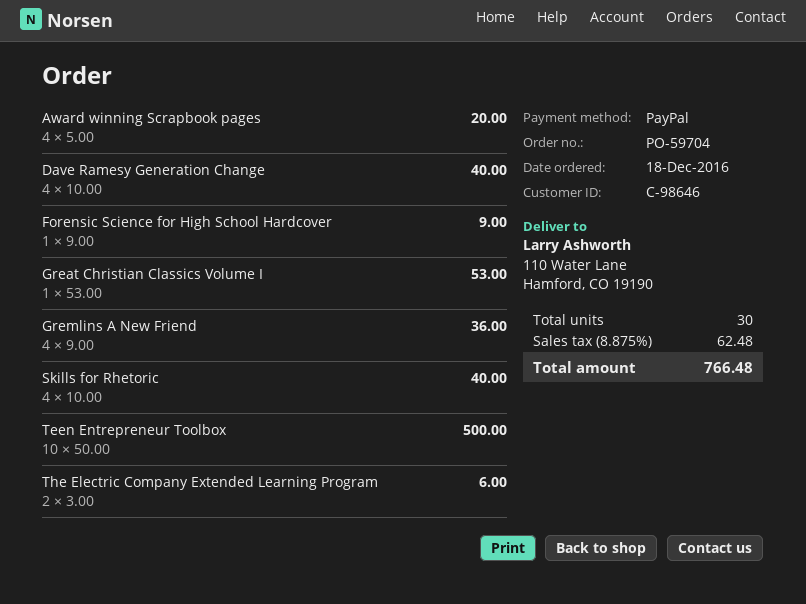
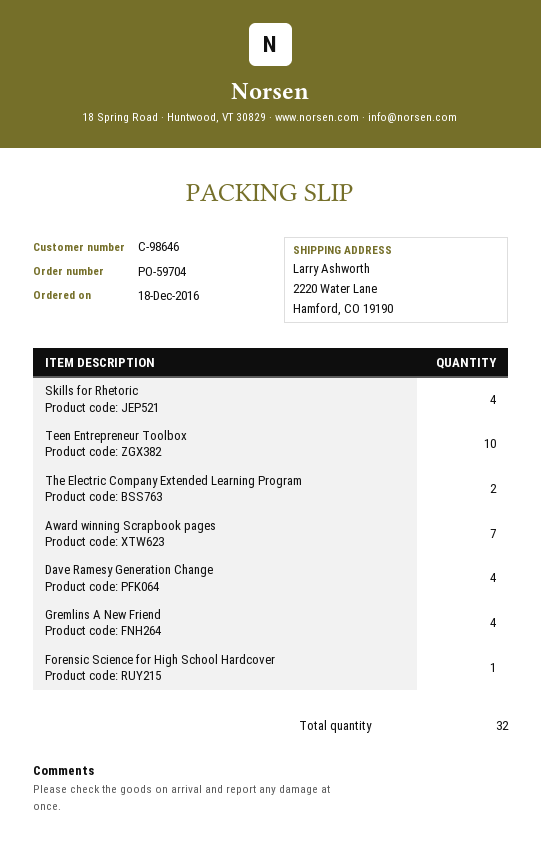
ship to: 110 Water Lane, Hamford, CO 19190 -> 2220 Water Lane, Hamford, CO 19190
Award winning Scrapbook pages: 4 -> 7
Great Christian Classics Volume I: 1 -> none
total quantity: 30 -> 32

